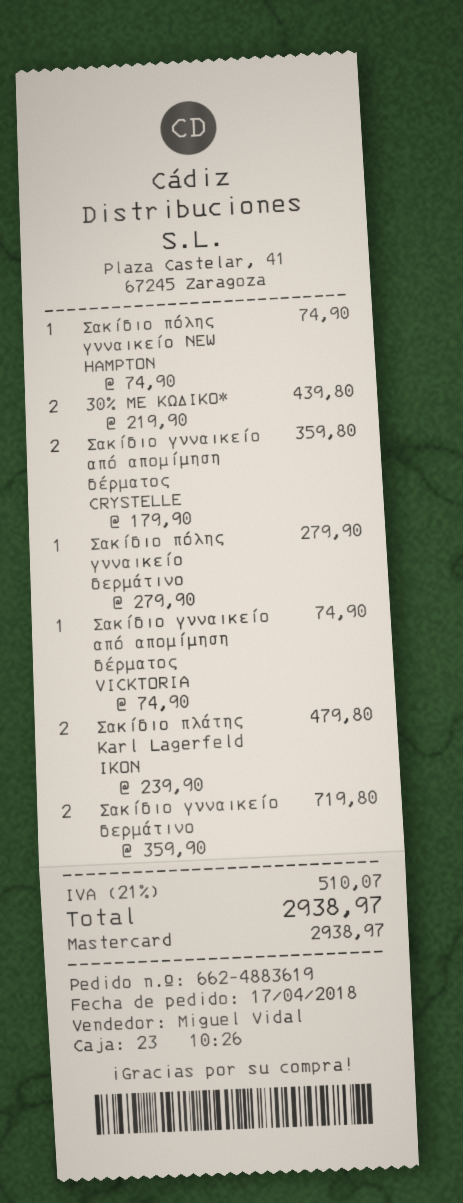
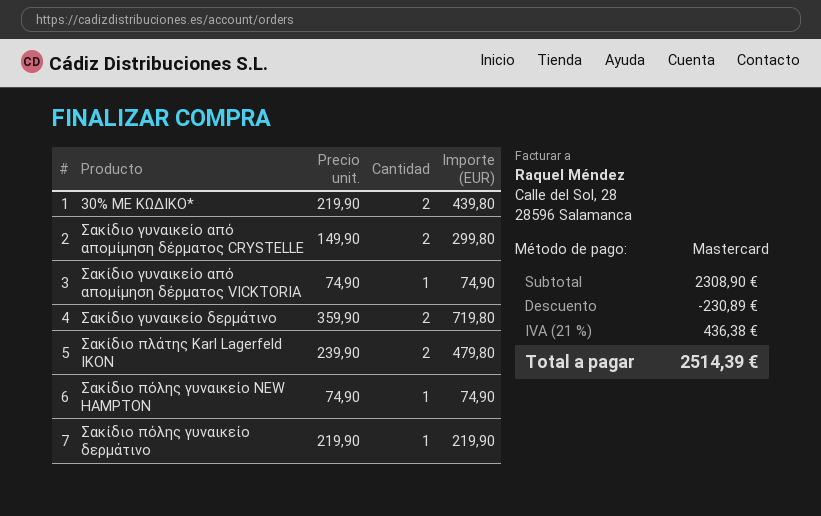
Σακίδιο γυναικείο από απομίμηση δέρματος CRYSTELLE: 2 x 179.90 = 359.80 -> 2 x 149.90 = 299.80
Σακίδιο πόλης γυναικείο δερμάτινο: 1 x 279.90 = 279.90 -> 1 x 219.90 = 219.90
discount: none -> 230.89
tax: 21% = 510.07 -> 21% = 436.38
total: 2938.97 -> 2514.39

